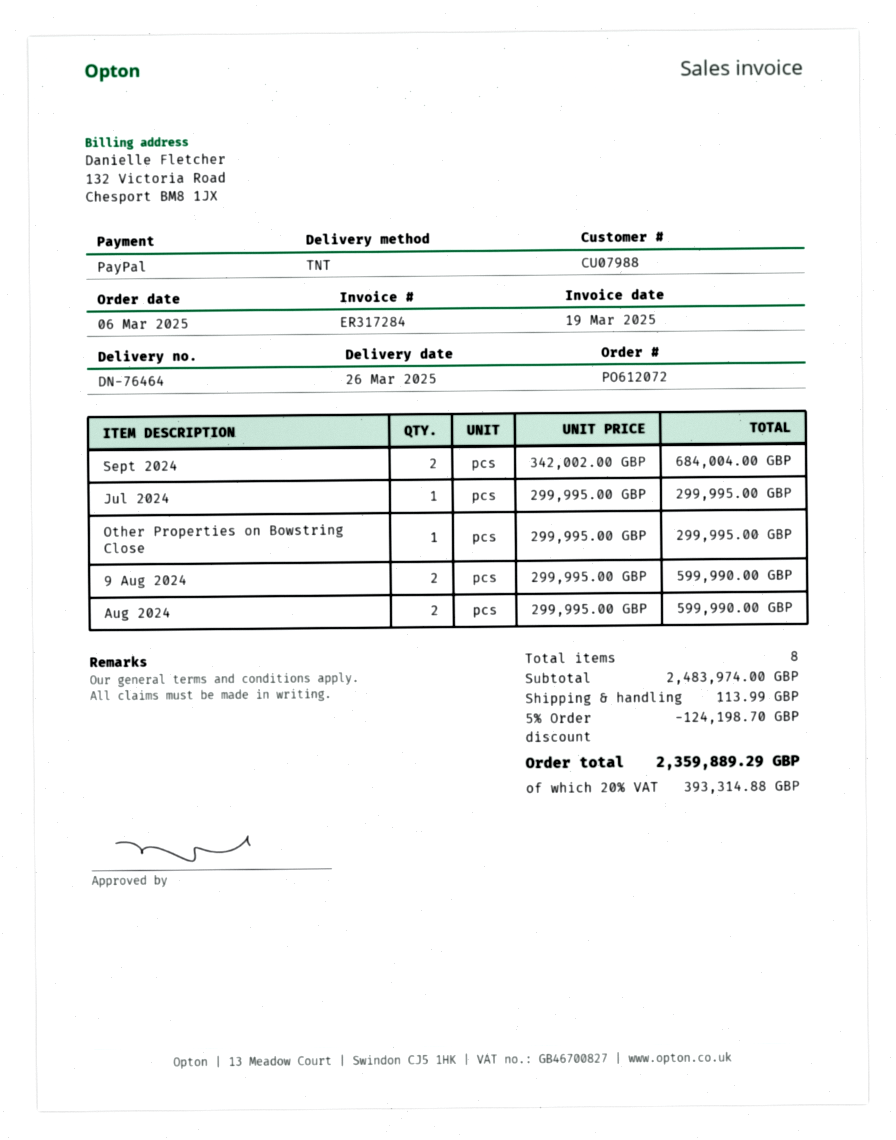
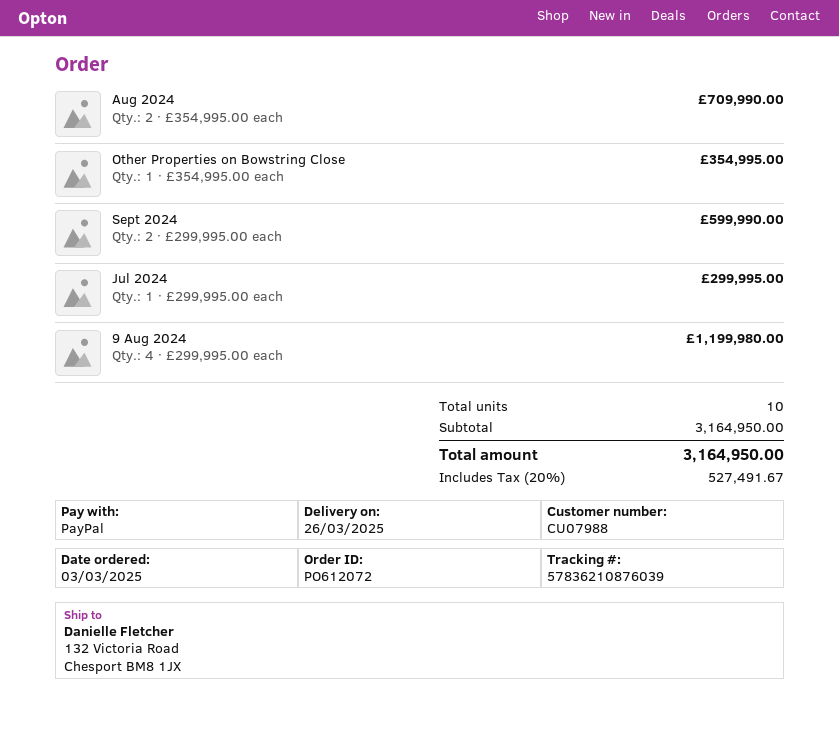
order date: 2025-03-06 -> 2025-03-03
Sept 2024: 2 x 342002.00 = 684004.00 -> 2 x 299995.00 = 599990.00
Other Properties on Bowstring Close: 1 x 299995.00 = 299995.00 -> 1 x 354995.00 = 354995.00
9 Aug 2024: 2 x 299995.00 = 599990.00 -> 4 x 299995.00 = 1199980.00
Aug 2024: 2 x 299995.00 = 599990.00 -> 2 x 354995.00 = 709990.00
total quantity: 8 -> 10
subtotal: 2483974.00 -> 3164950.00
discount: 5% = 124198.70 -> none
shipping: 113.99 -> none
tax: 20% = 393314.88 -> 20% = 527491.67
total: 2359889.29 -> 3164950.00

